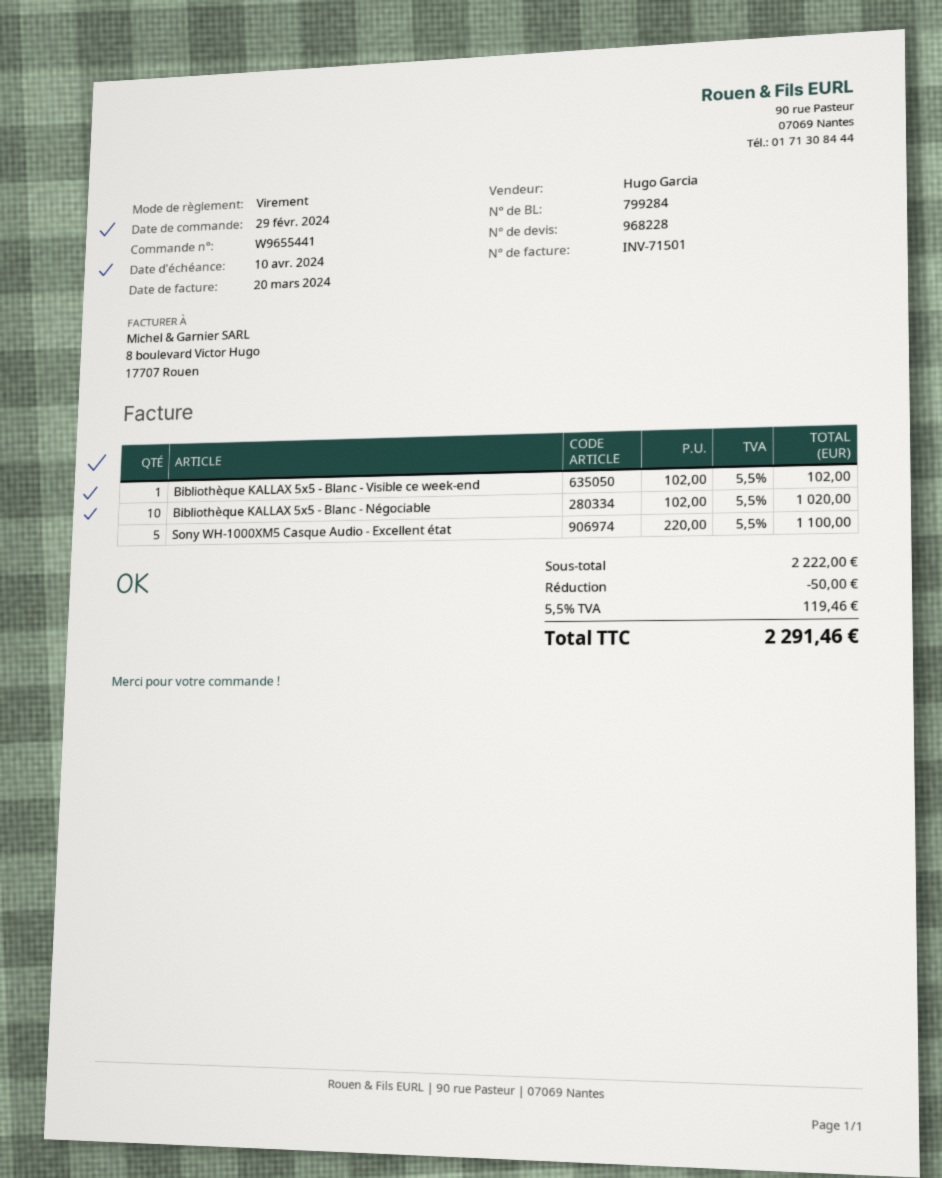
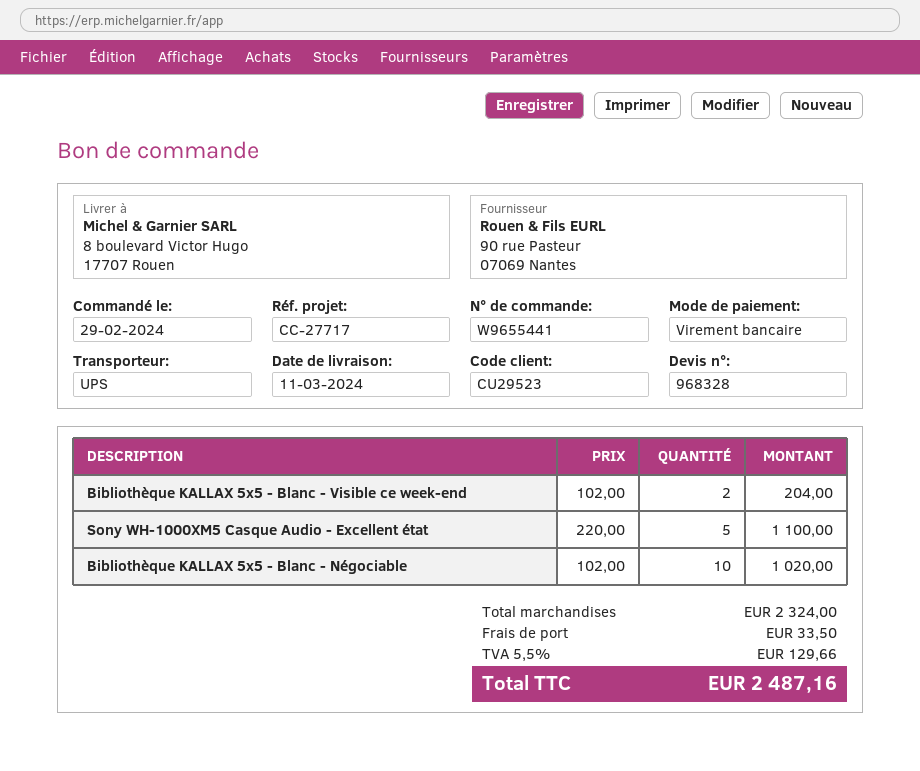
quote number: 968228 -> 968328
Bibliothèque KALLAX 5x5 - Blanc - Visible ce week-end: 1 x 102.00 = 102.00 -> 2 x 102.00 = 204.00
subtotal: 2222.00 -> 2324.00
discount: 50.00 -> none
shipping: none -> 33.50
tax: 5.5% = 119.46 -> 5.5% = 129.66
total: 2291.46 -> 2487.16

